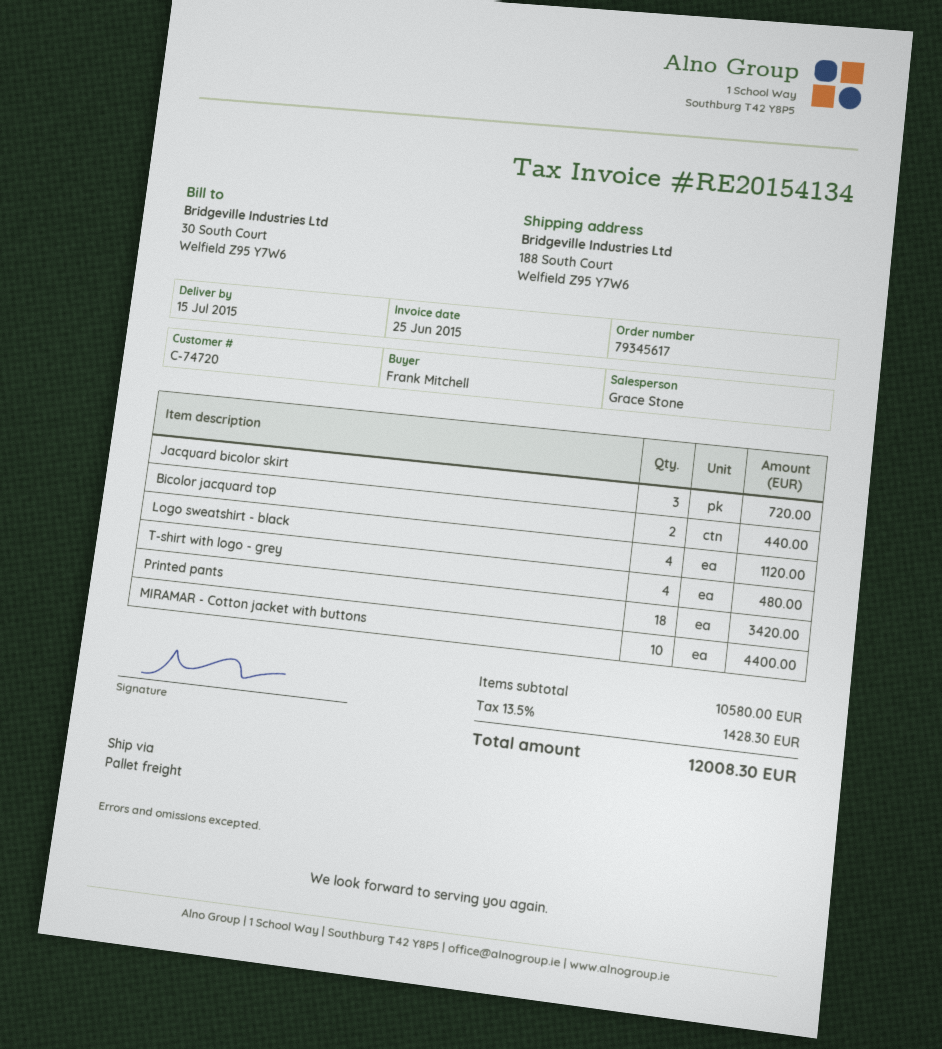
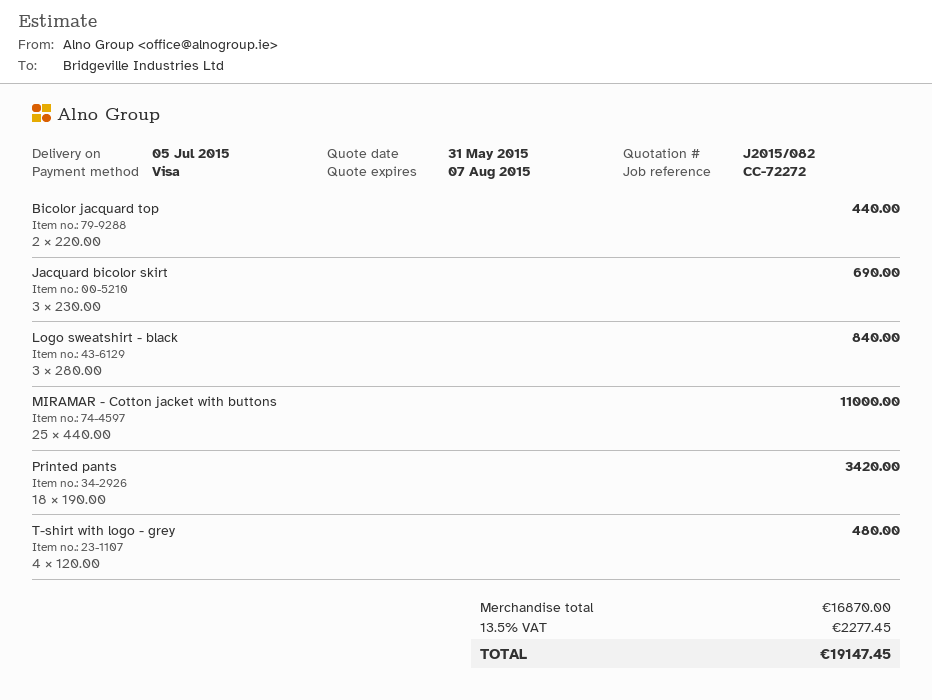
delivery date: 2015-07-15 -> 2015-07-05
Jacquard bicolor skirt: 3 for 720.00 -> 3 for 690.00
Logo sweatshirt - black: 4 for 1120.00 -> 3 for 840.00
MIRAMAR - Cotton jacket with buttons: 10 for 4400.00 -> 25 for 11000.00
subtotal: 10580.00 -> 16870.00
tax: 13.5% = 1428.30 -> 13.5% = 2277.45
total: 12008.30 -> 19147.45

